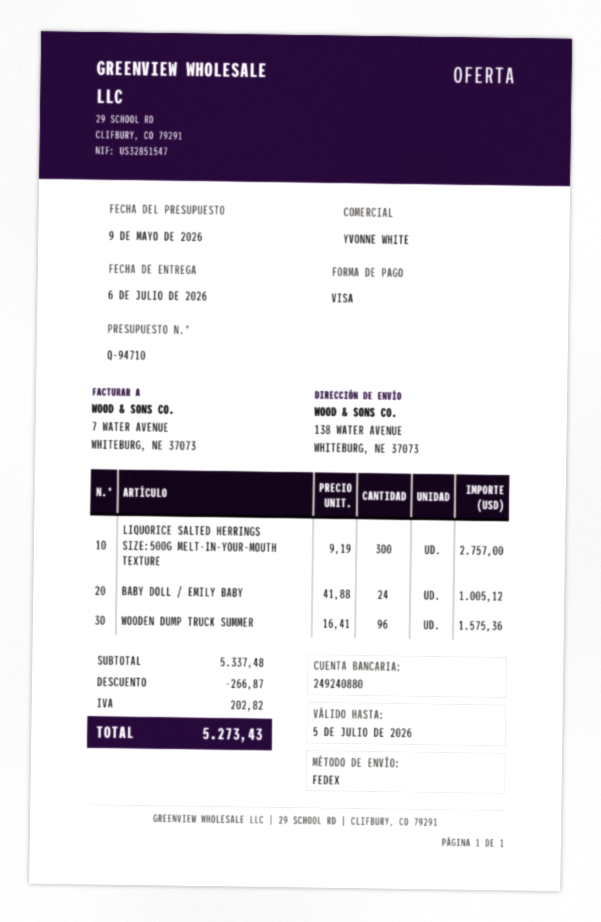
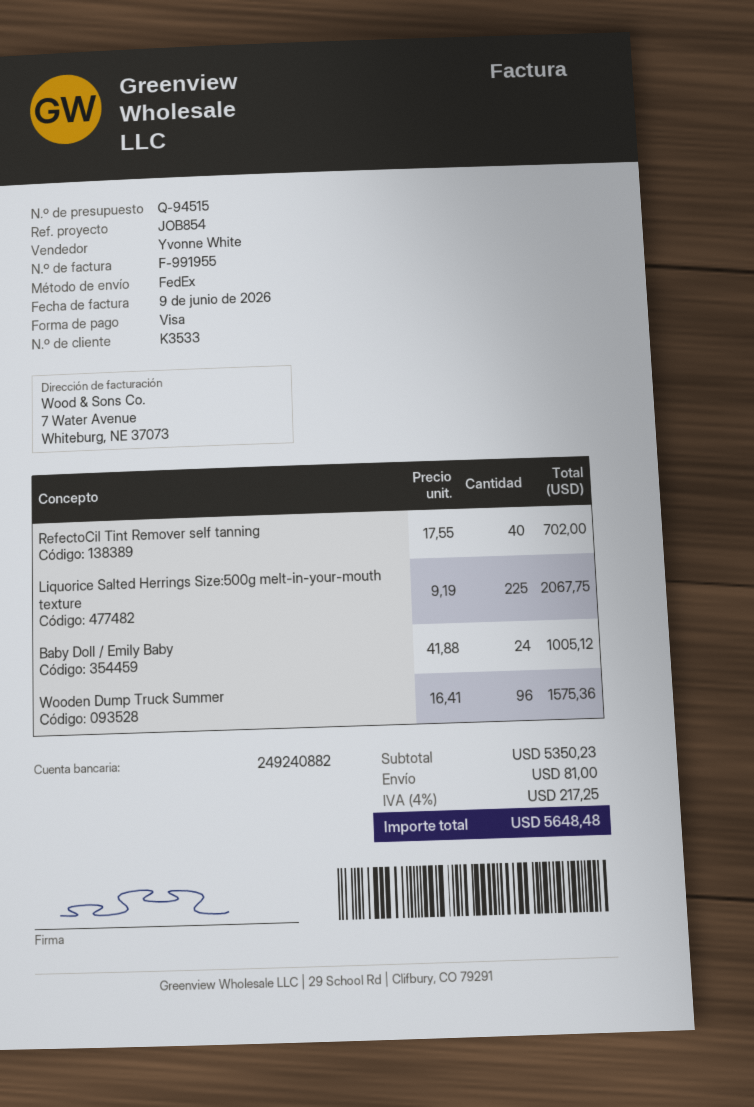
quote number: Q-94710 -> Q-94515
bank account: 249240880 -> 249240882
LIQUORICE SALTED HERRINGS SIZE:500G MELT-IN-YOUR-MOUTH TEXTURE: 300 x 9.19 = 2757.00 -> 225 x 9.19 = 2067.75
RefectoCil Tint Remover self tanning: none -> 40 x 17.55 = 702.00
subtotal: 5337.48 -> 5350.23
discount: 266.87 -> none
shipping: none -> 81.00
tax: 202.82 -> 217.25
total: 5273.43 -> 5648.48

